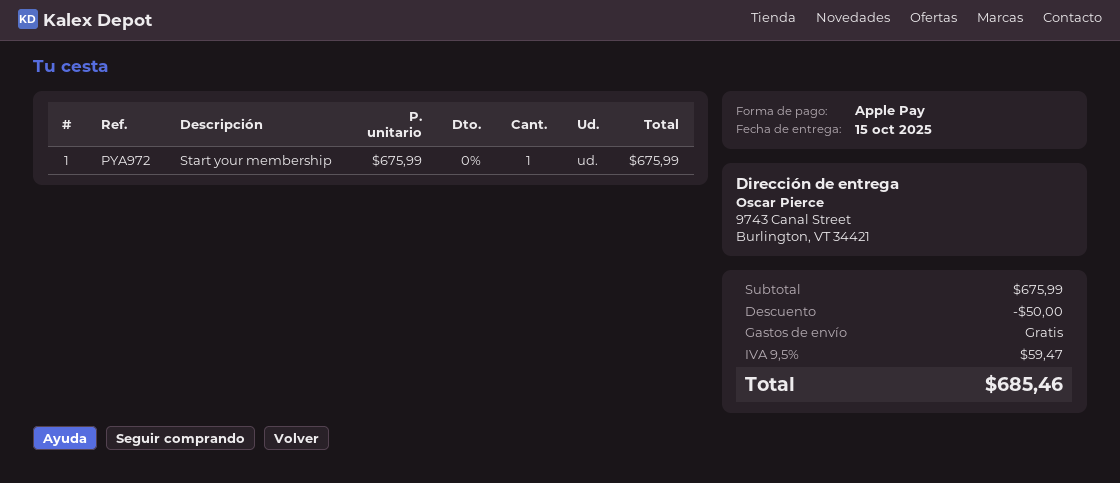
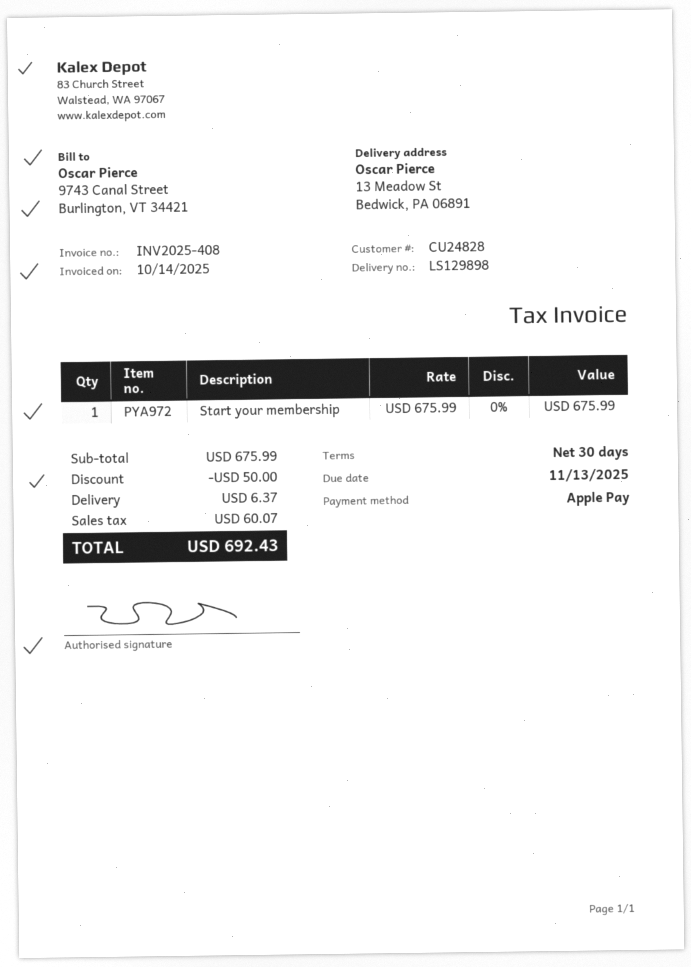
ship to: 9743 Canal Street, Burlington, VT 34421 -> 13 Meadow St, Bedwick, PA 06891
shipping: 0.00 -> 6.37
tax: 59.47 -> 60.07
total: 685.46 -> 692.43

